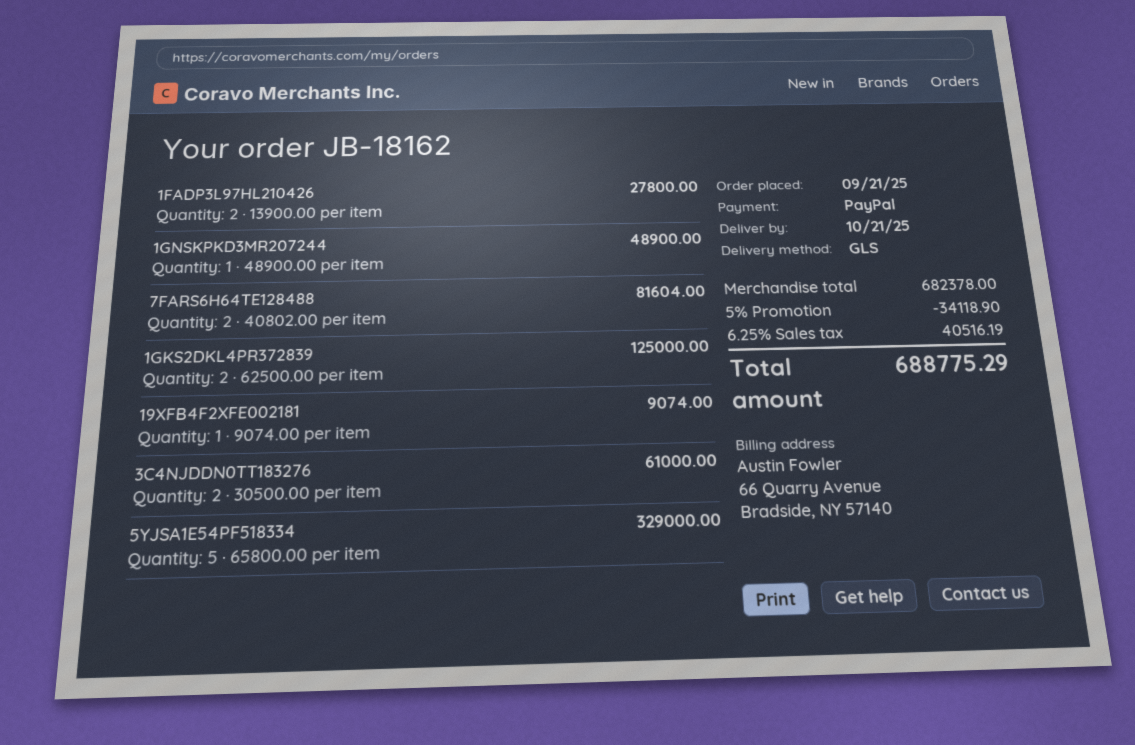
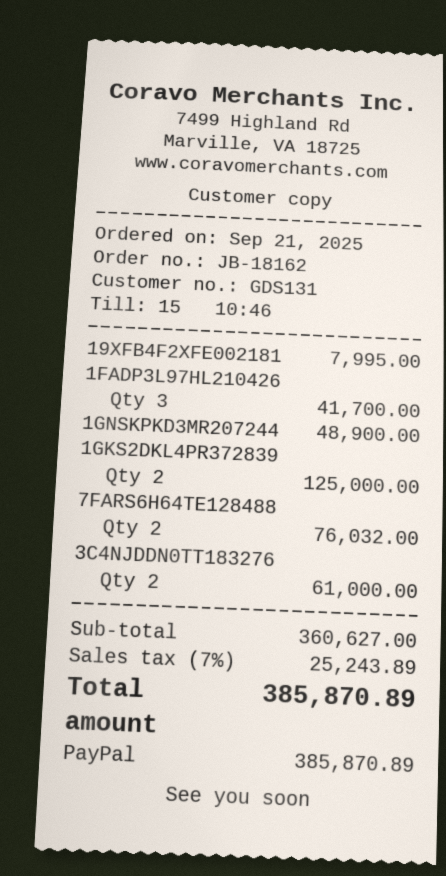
1FADP3L97HL210426: 2 for 27800.00 -> 3 for 41700.00
7FARS6H64TE128488: 2 for 81604.00 -> 2 for 76032.00
19XFB4F2XFE002181: 1 for 9074.00 -> 1 for 7995.00
5YJSA1E54PF518334: 5 for 329000.00 -> none
subtotal: 682378.00 -> 360627.00
discount: 5% = 34118.90 -> none
tax: 6.25% = 40516.19 -> 7% = 25243.89
total: 688775.29 -> 385870.89

